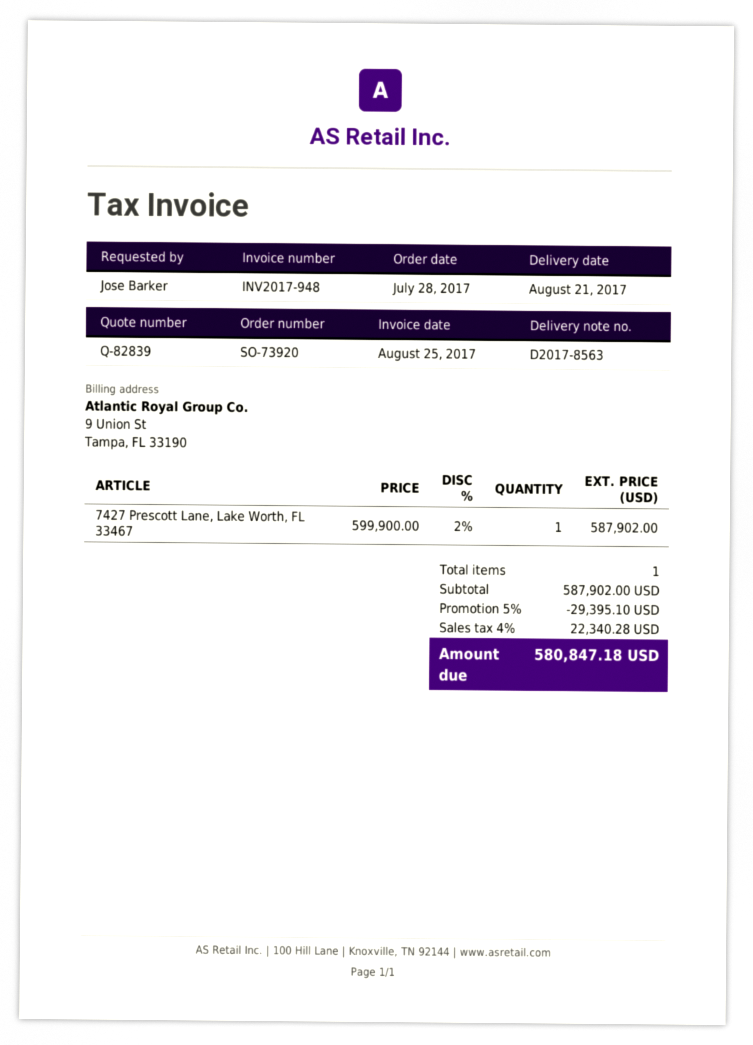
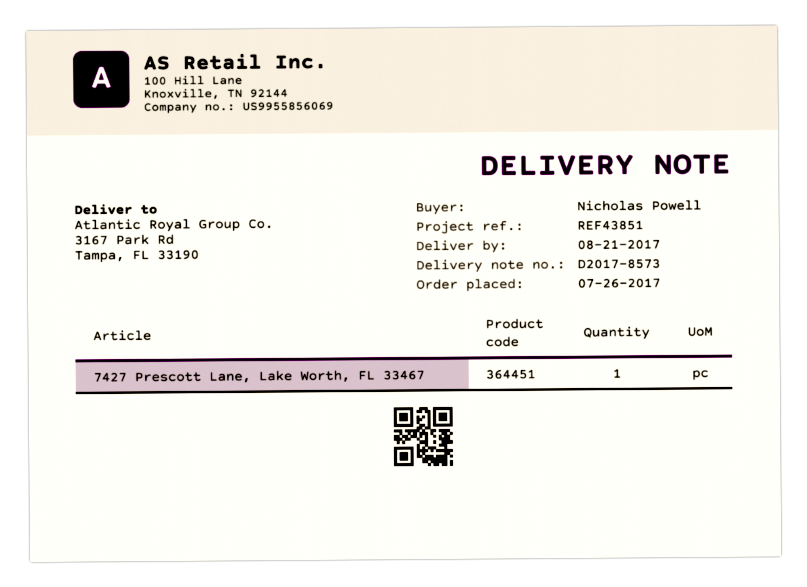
order date: 2017-07-28 -> 2017-07-26
delivery note number: D2017-8563 -> D2017-8573
ordered by: Jose Barker -> Nicholas Powell

